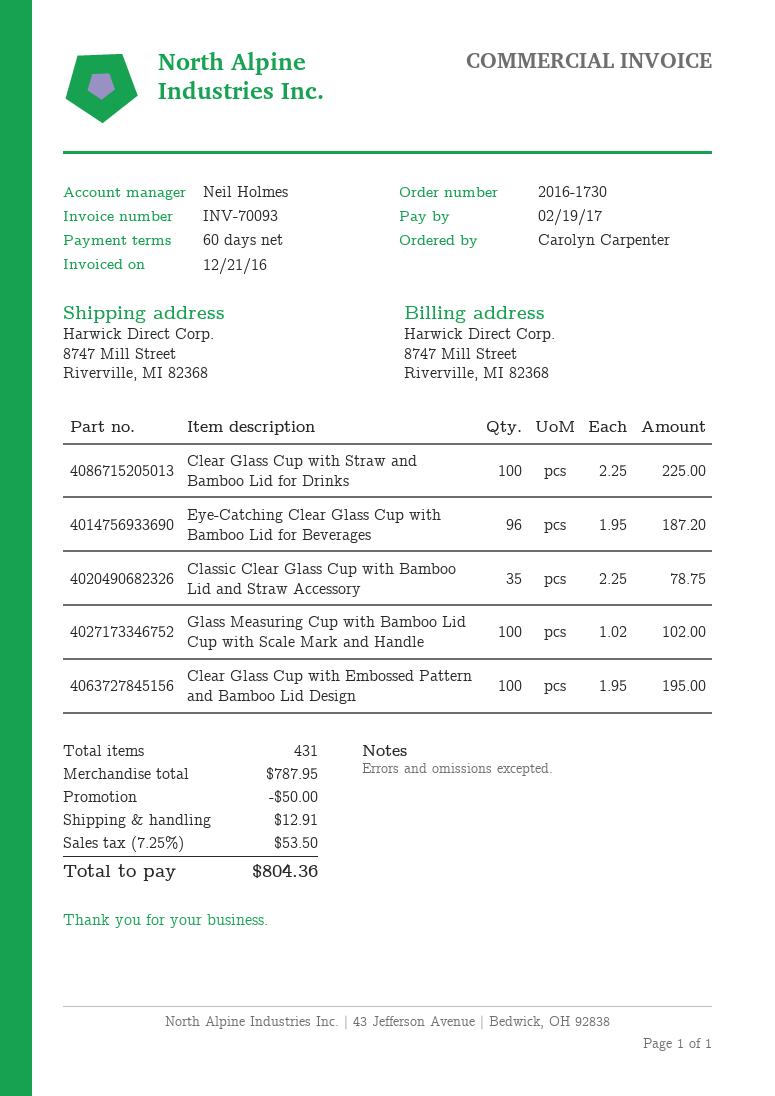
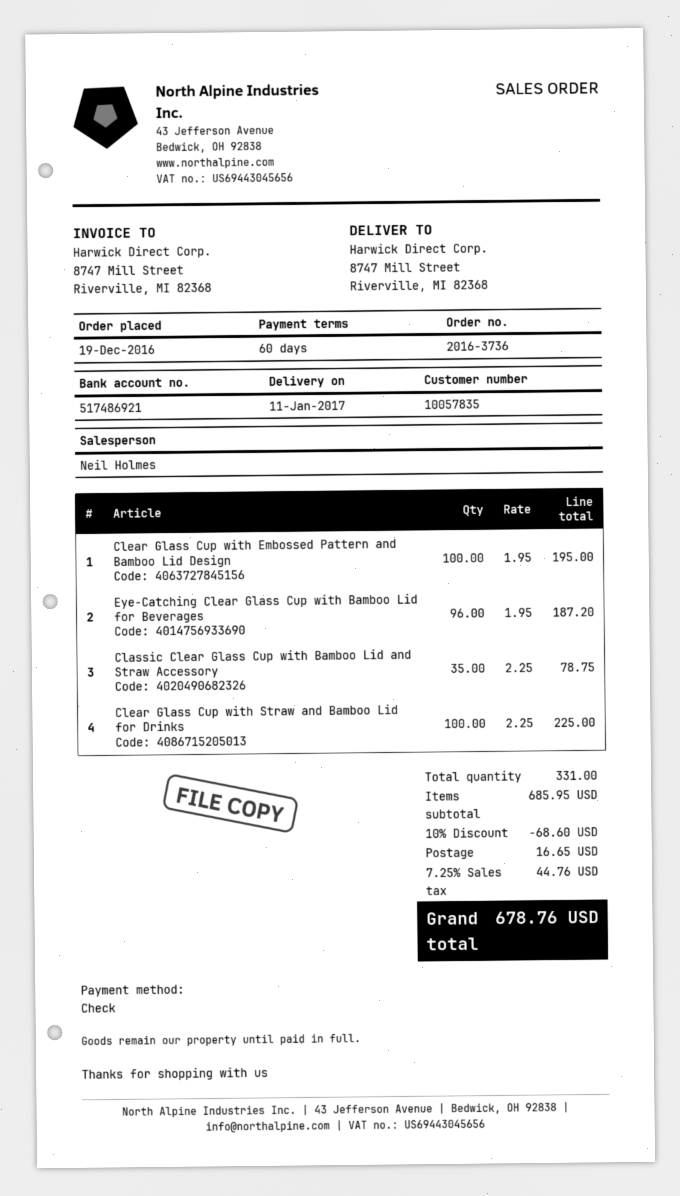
order number: 2016-1730 -> 2016-3736
Glass Measuring Cup with Bamboo Lid Cup with Scale Mark and Handle: 100 x 1.02 = 102.00 -> none
total quantity: 431 -> 331
subtotal: 787.95 -> 685.95
discount: 50.00 -> 68.60
shipping: 12.91 -> 16.65
tax: 7.25% = 53.50 -> 7.25% = 44.76
total: 804.36 -> 678.76

